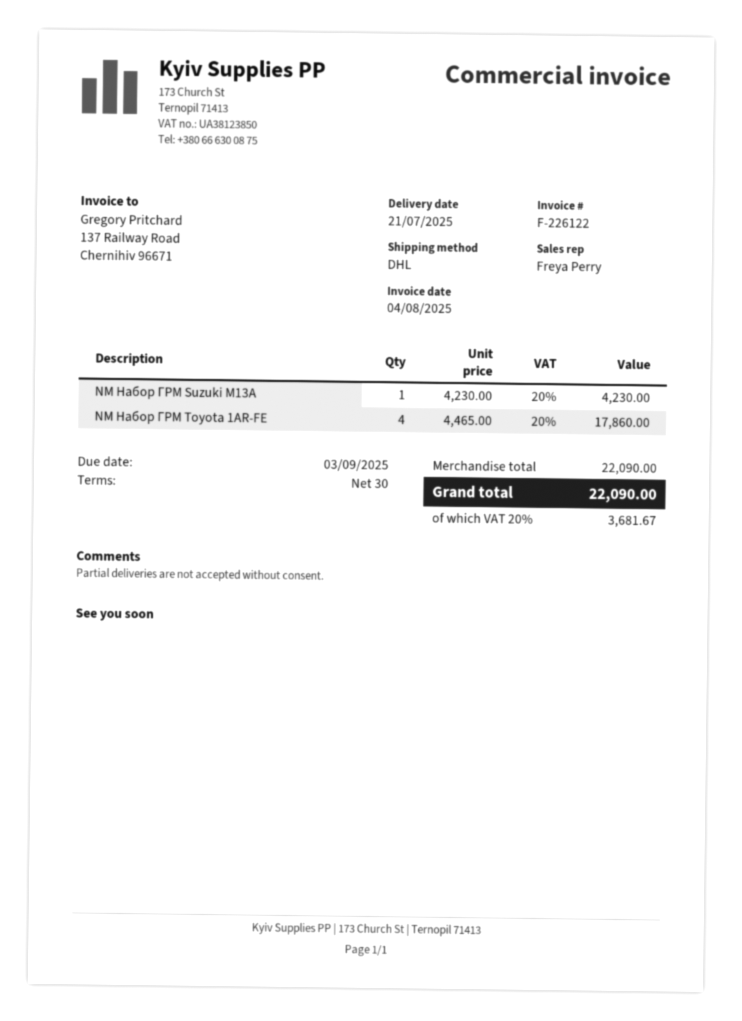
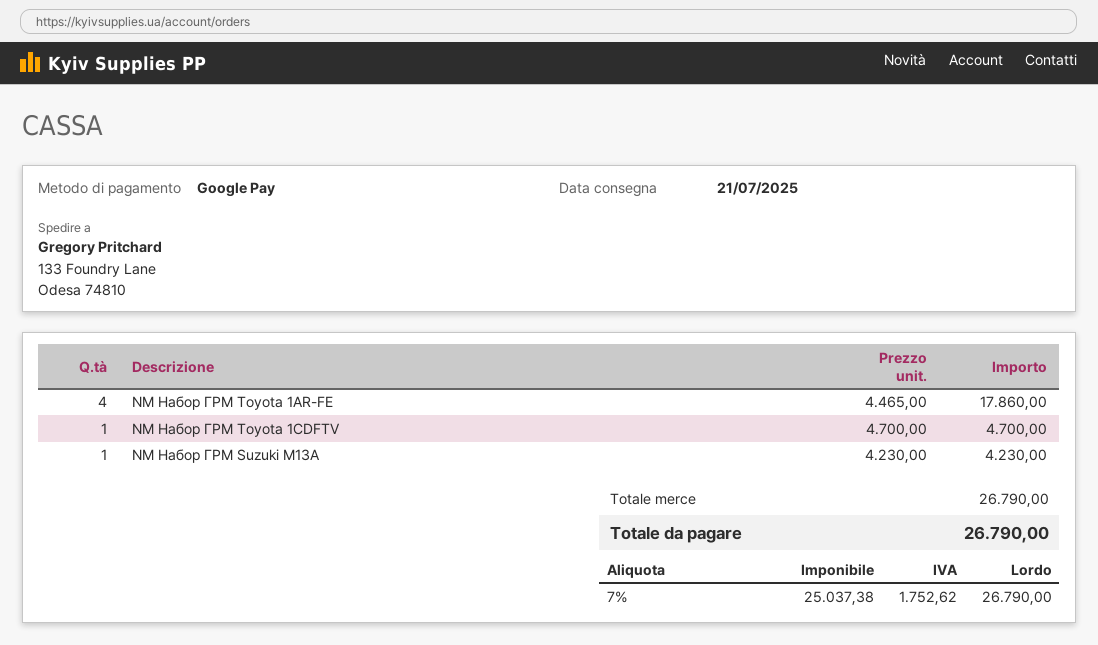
NM Набор ГРМ Toyota 1CDFTV: none -> 1 x 4700.00 = 4700.00
subtotal: 22090.00 -> 26790.00
tax: 20% = 3681.67 -> 7% = 1752.62
total: 22090.00 -> 26790.00

